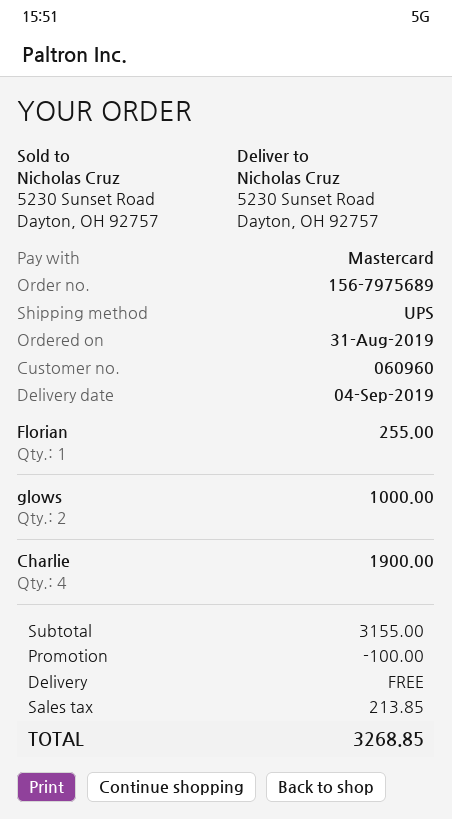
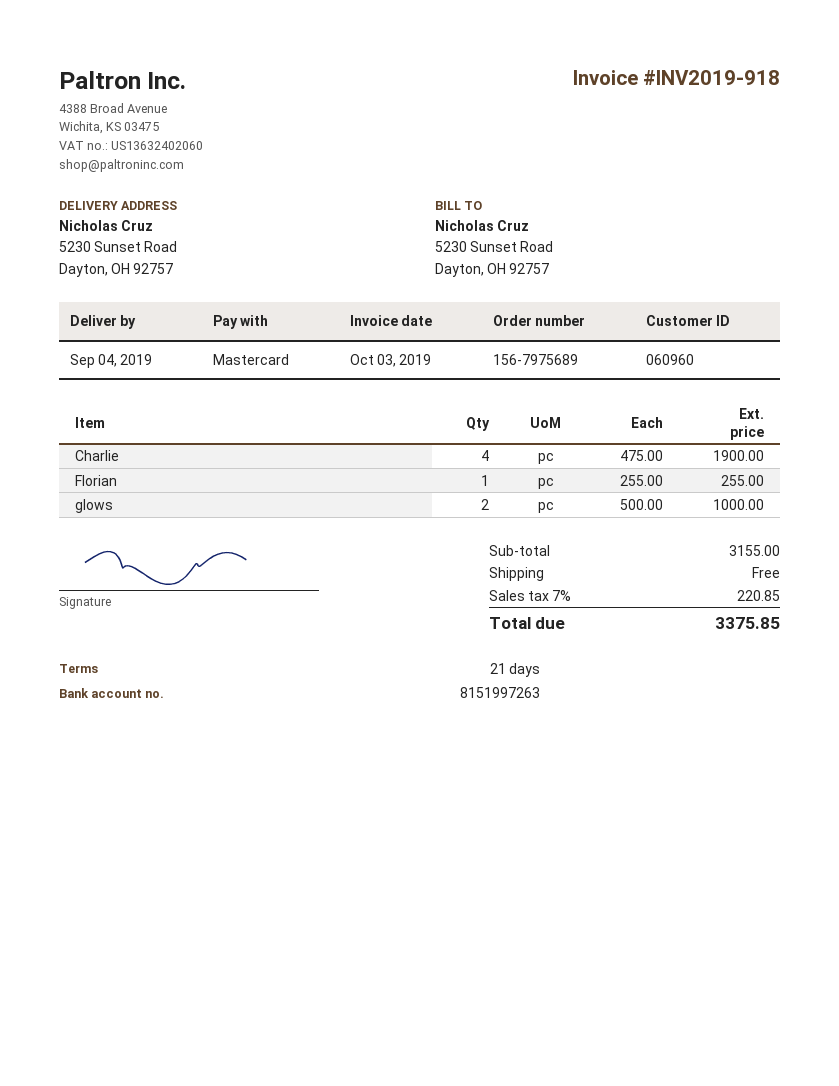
discount: 100.00 -> none
tax: 213.85 -> 220.85
total: 3268.85 -> 3375.85

